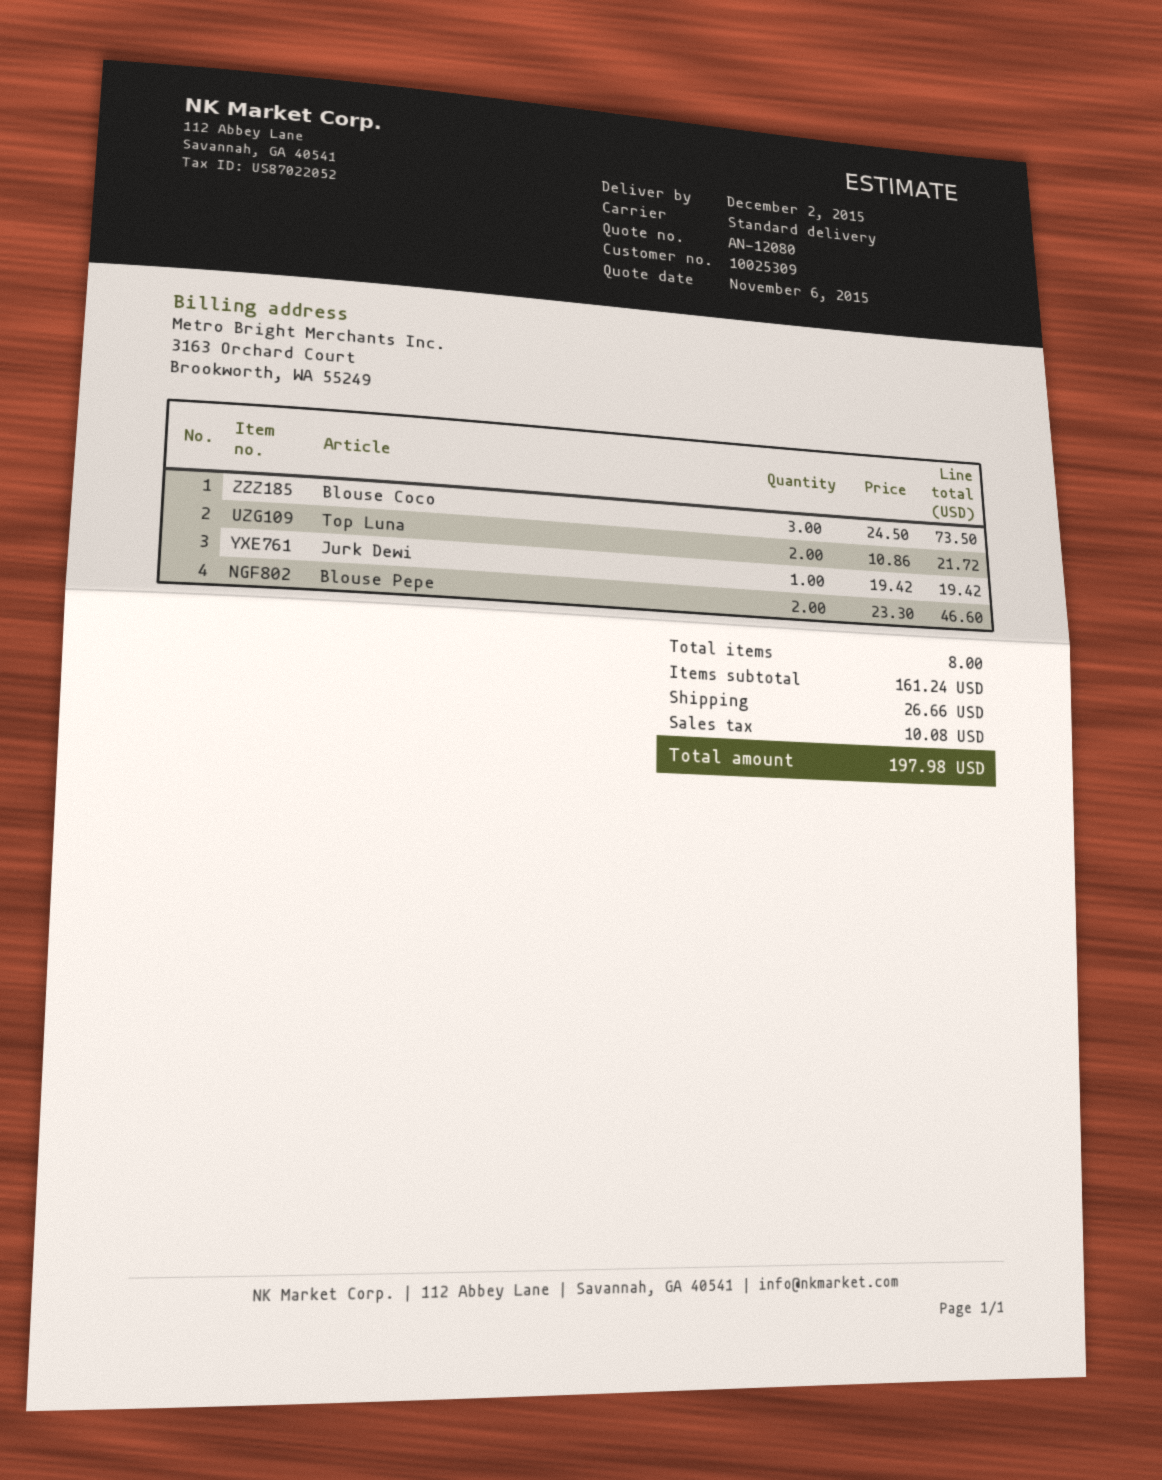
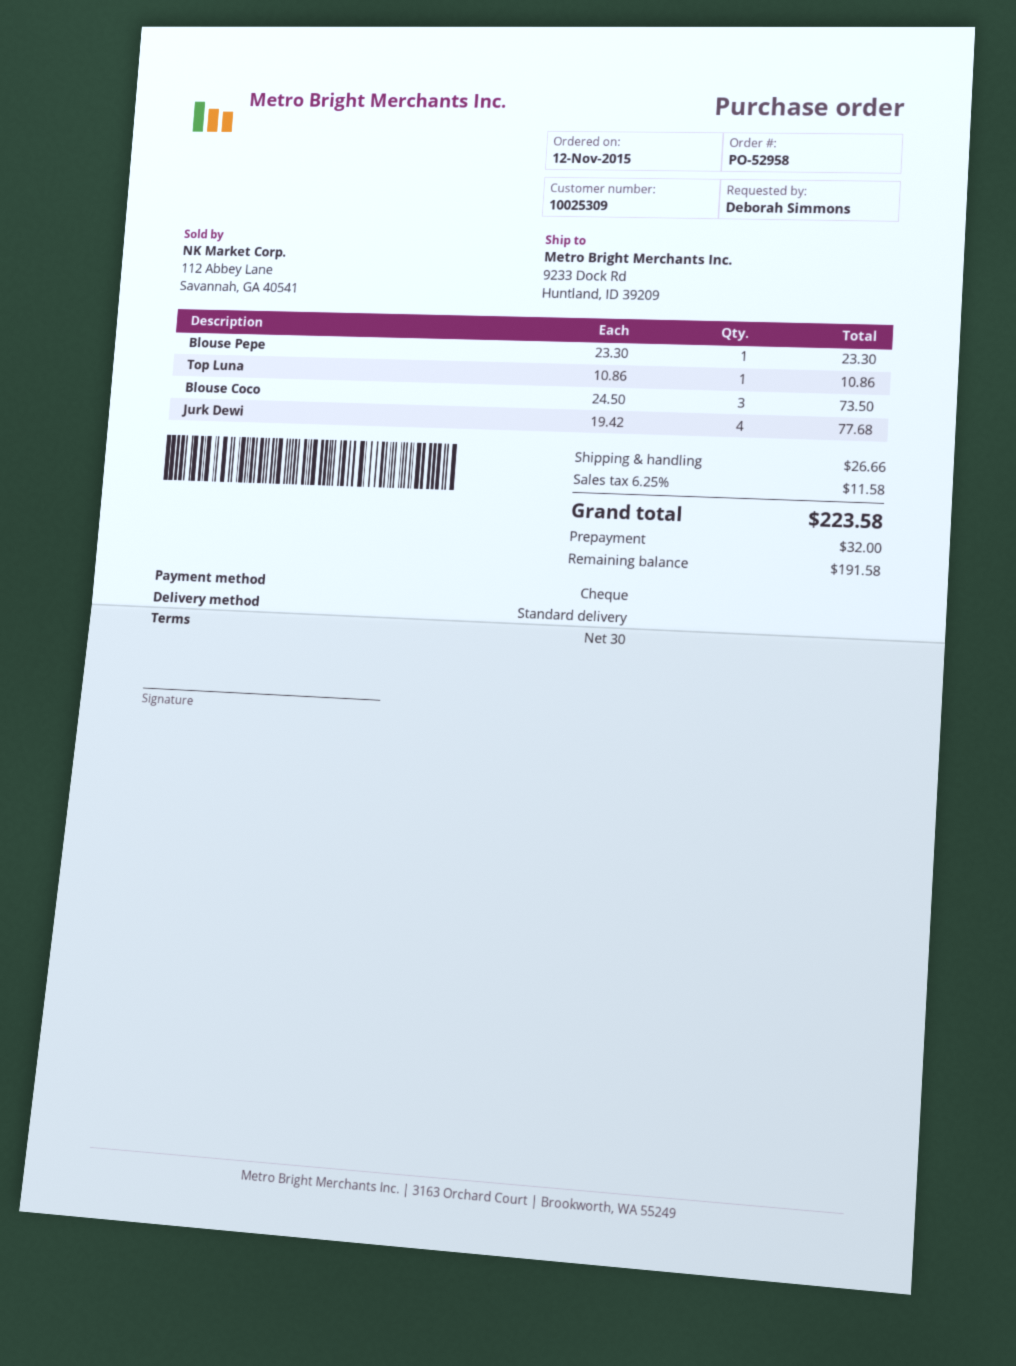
Top Luna: 2 x 10.86 = 21.72 -> 1 x 10.86 = 10.86
Jurk Dewi: 1 x 19.42 = 19.42 -> 4 x 19.42 = 77.68
Blouse Pepe: 2 x 23.30 = 46.60 -> 1 x 23.30 = 23.30
tax: 10.08 -> 11.58
total: 197.98 -> 223.58

